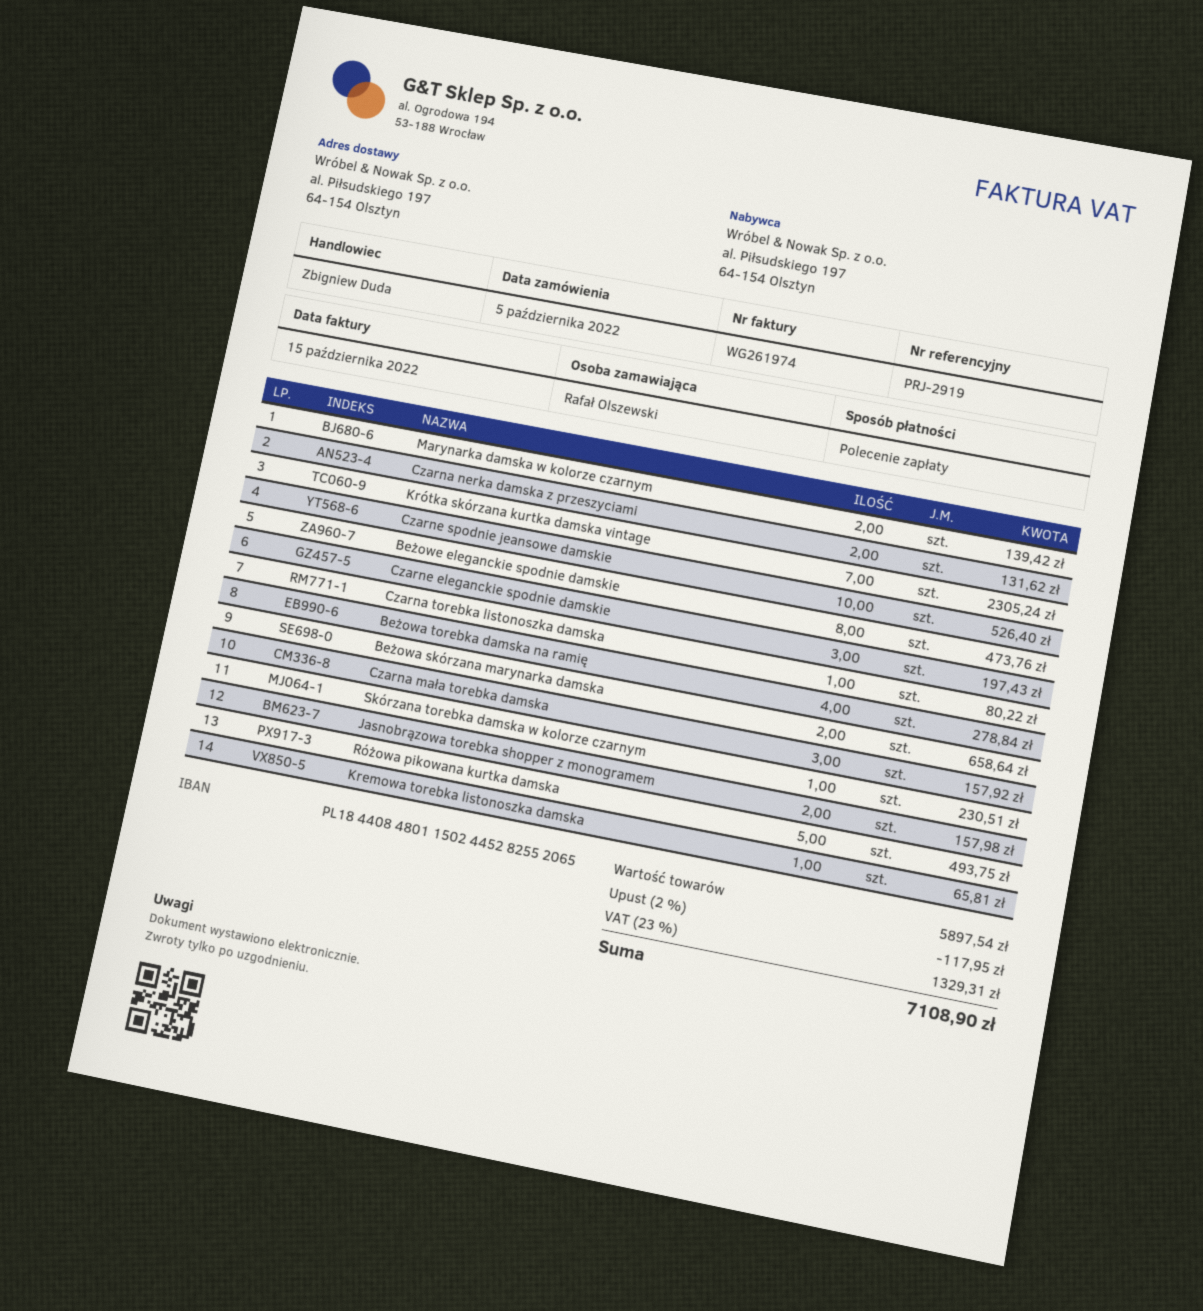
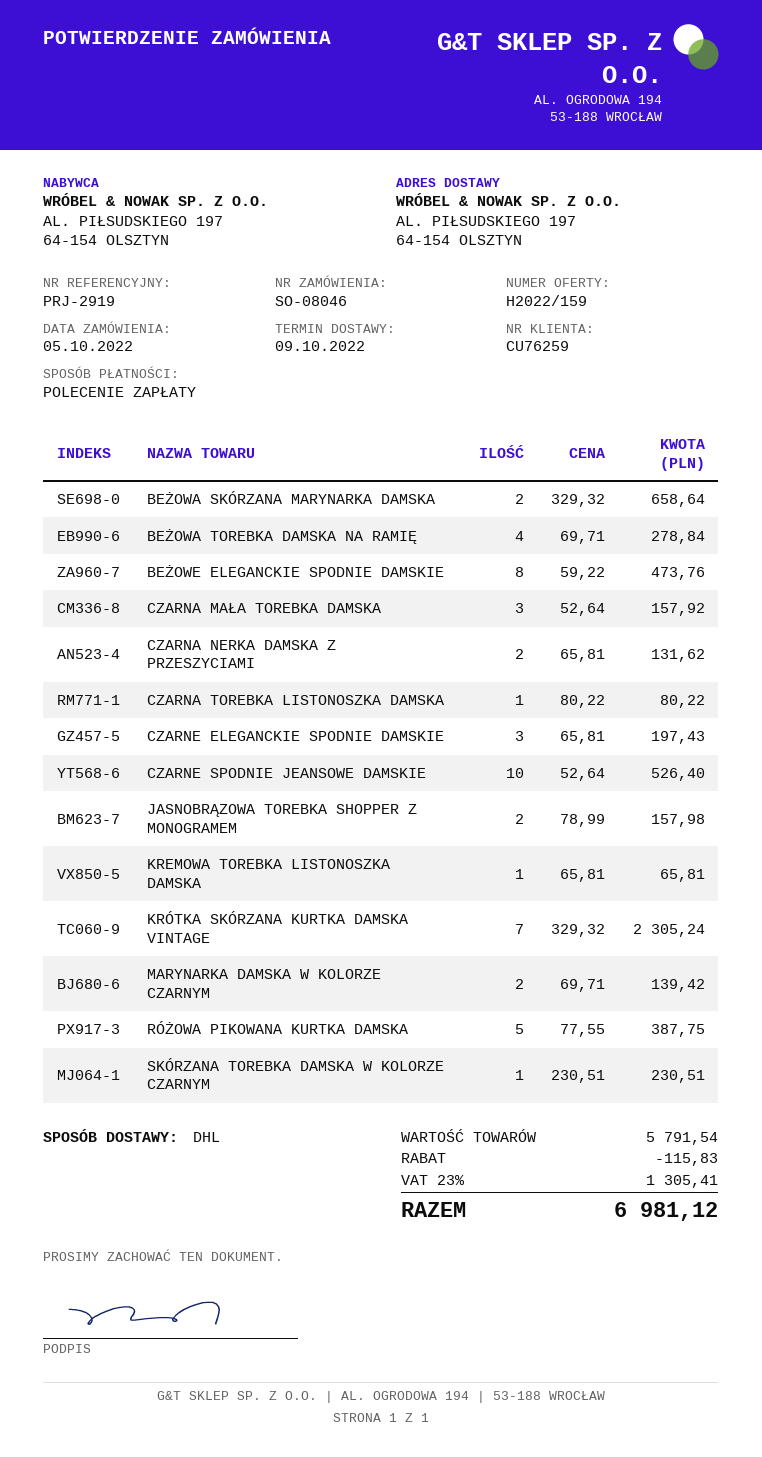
Różowa pikowana kurtka damska: 5 for 493.75 -> 5 for 387.75
subtotal: 5897.54 -> 5791.54
discount: 117.95 -> 115.83
tax: 23% = 1329.31 -> 23% = 1305.41
total: 7108.90 -> 6981.12

